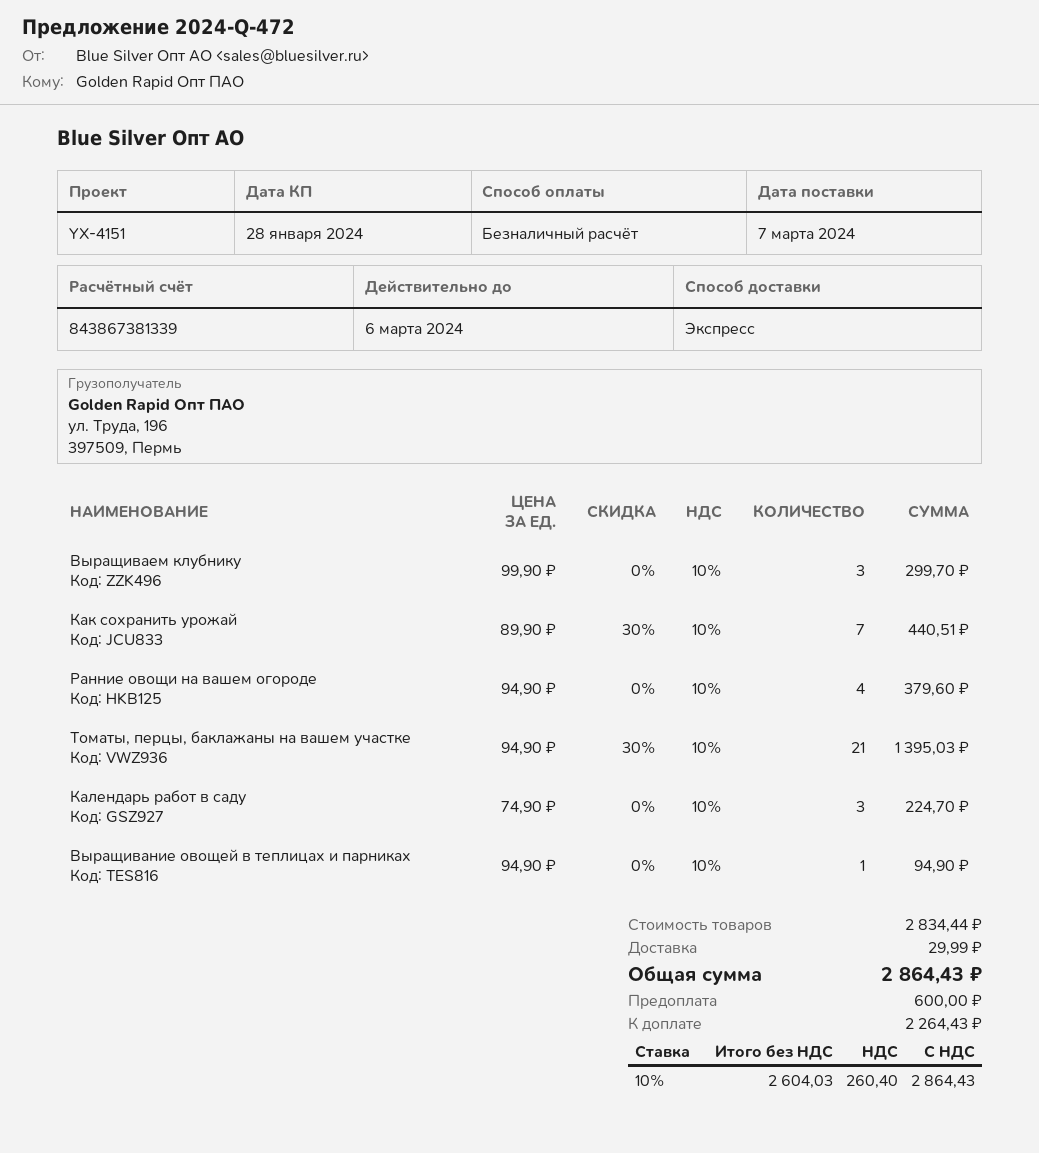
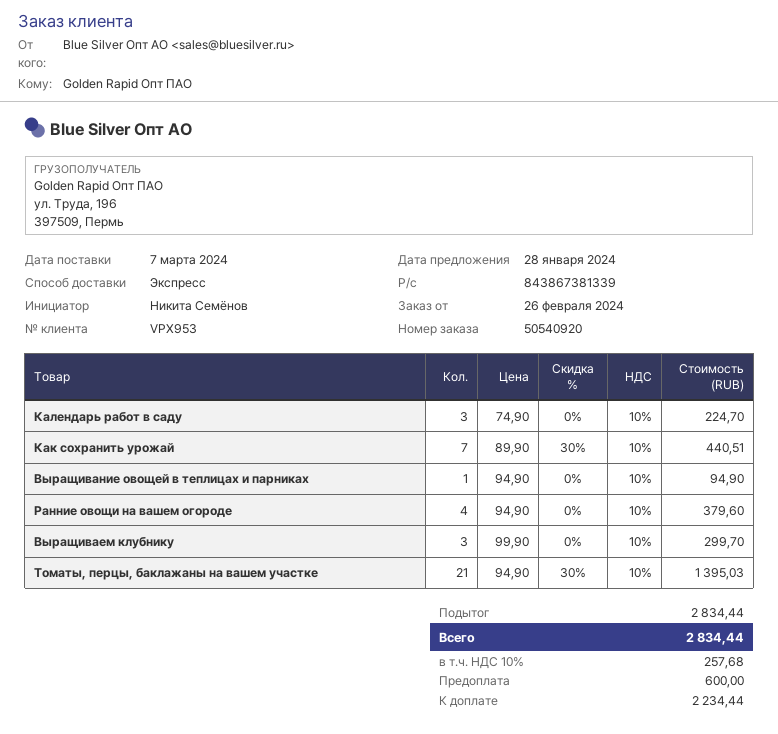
shipping: 29.99 -> none
tax: 10% = 260.40 -> 10% = 257.68
total: 2864.43 -> 2834.44
balance: 2264.43 -> 2234.44

